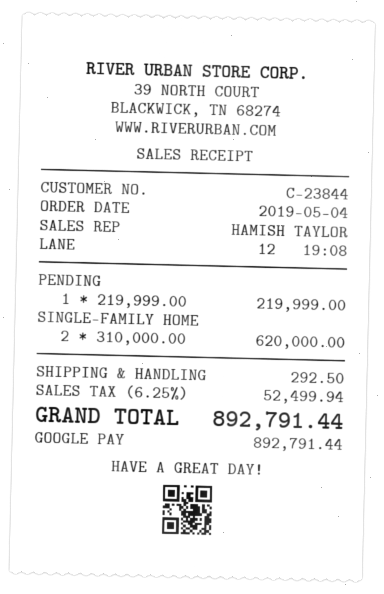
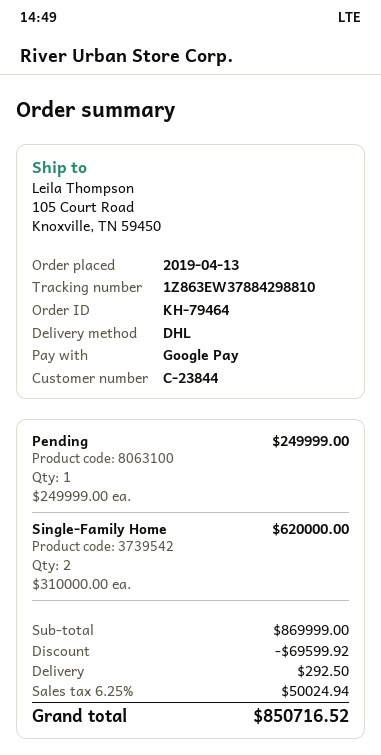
order date: 2019-05-04 -> 2019-04-13
PENDING: 1 x 219999.00 = 219999.00 -> 1 x 249999.00 = 249999.00
discount: none -> 69599.92
tax: 6.25% = 52499.94 -> 6.25% = 50024.94
total: 892791.44 -> 850716.52

